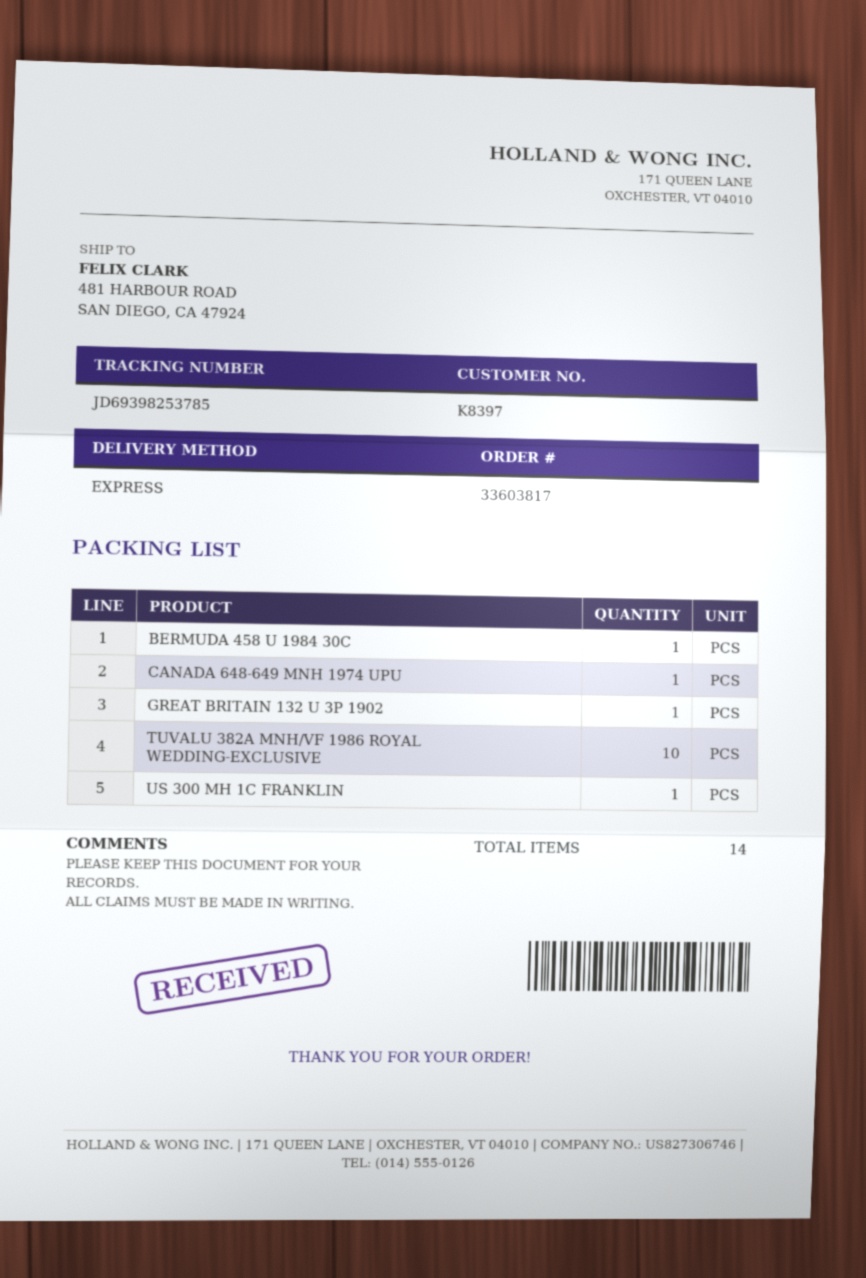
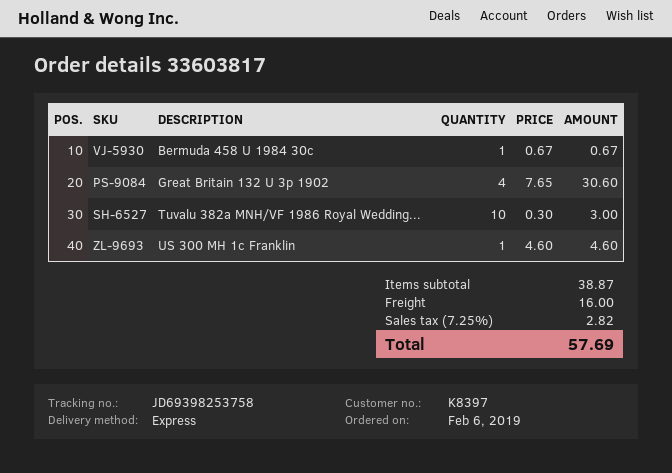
tracking number: JD69398253785 -> JD69398253758
CANADA 648-649 MNH 1974 UPU: 1 -> none
GREAT BRITAIN 132 U 3P 1902: 1 -> 4

